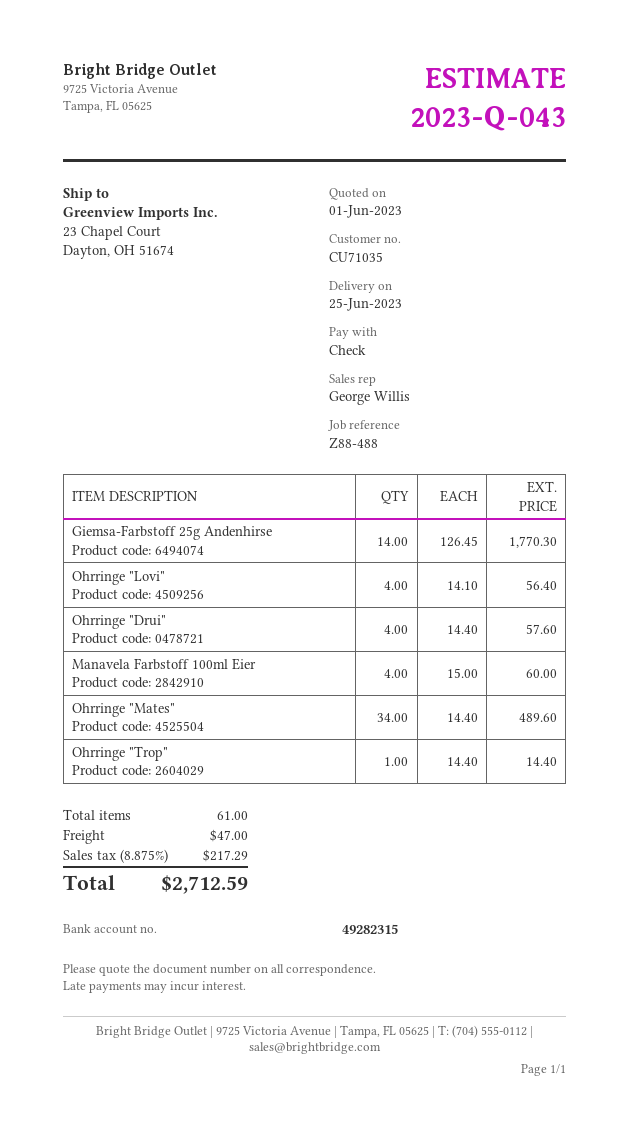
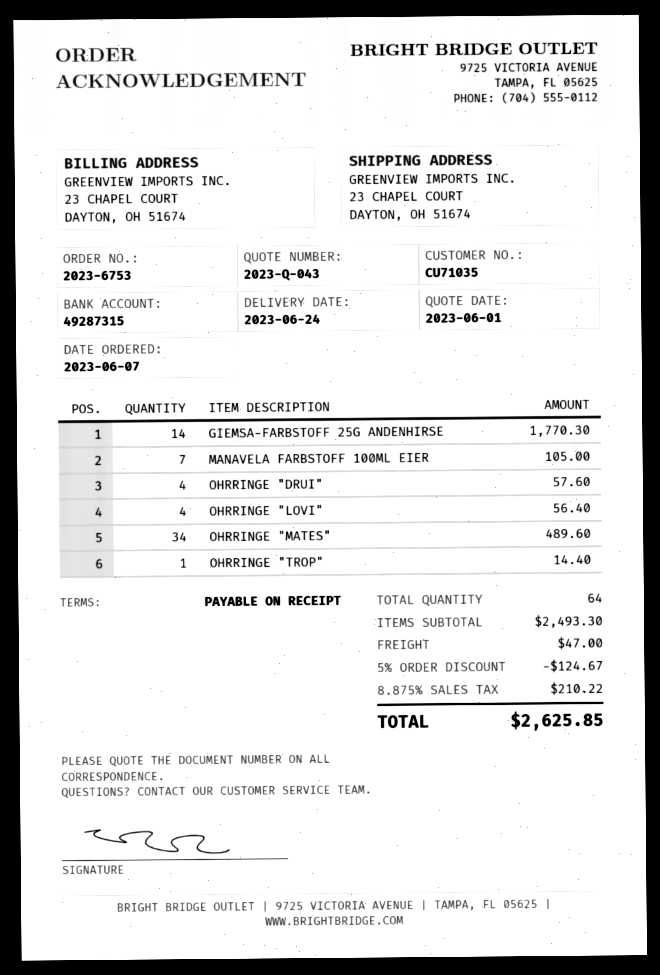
delivery date: 2023-06-25 -> 2023-06-24
bank account: 49282315 -> 49287315
Manavela Farbstoff 100ml Eier: 4 for 60.00 -> 7 for 105.00
total quantity: 61 -> 64
discount: none -> 5% = 124.67
tax: 8.875% = 217.29 -> 8.875% = 210.22
total: 2712.59 -> 2625.85

